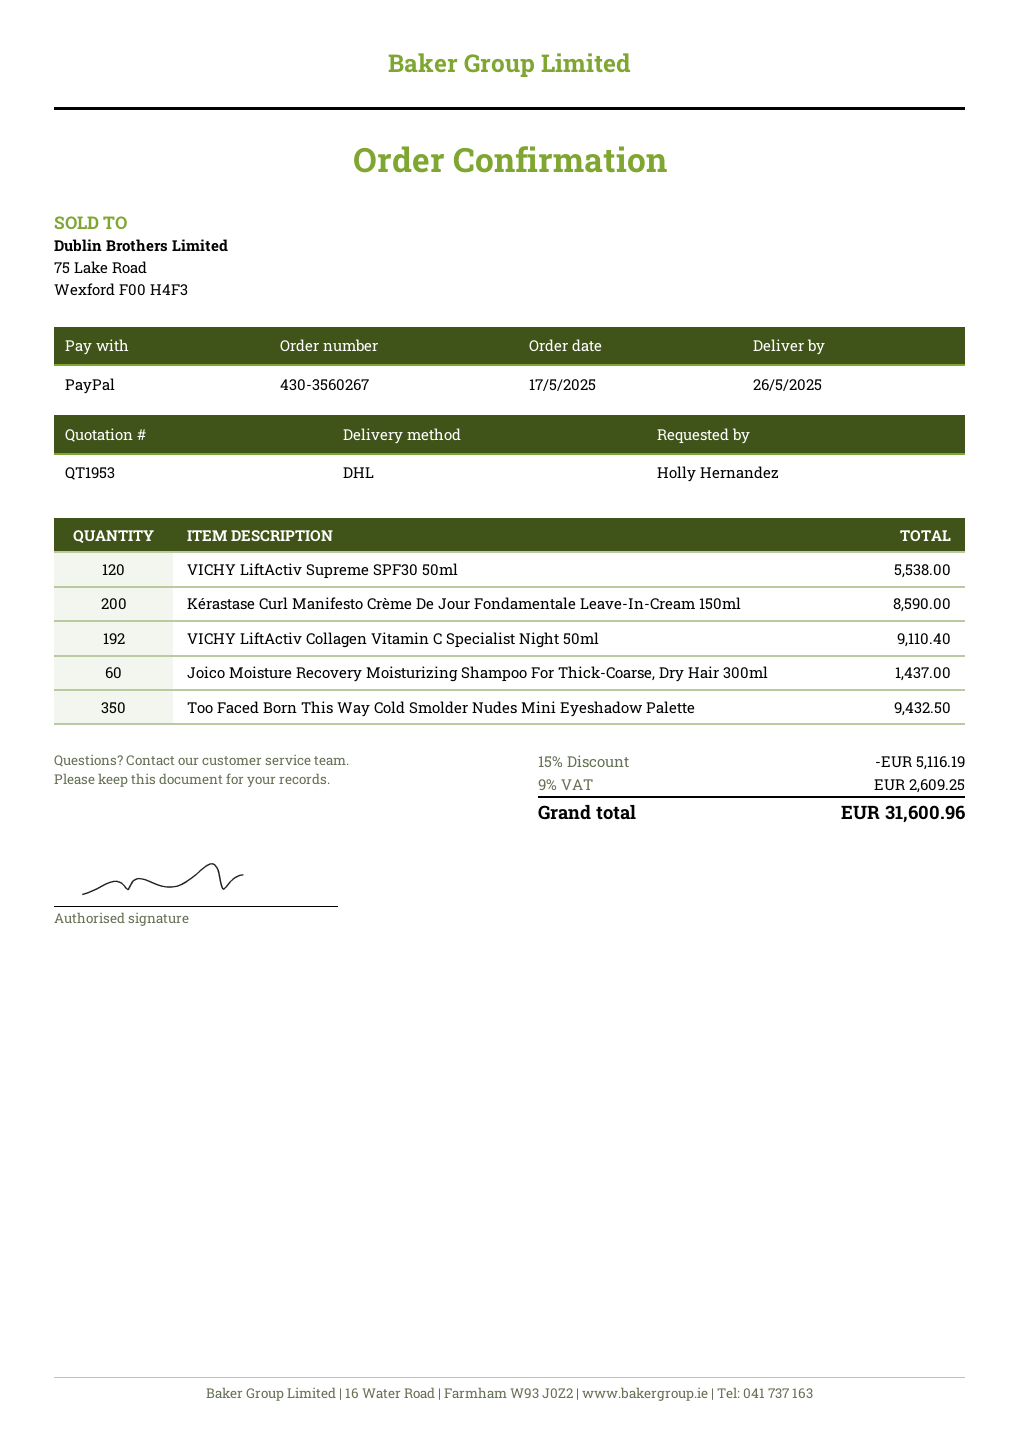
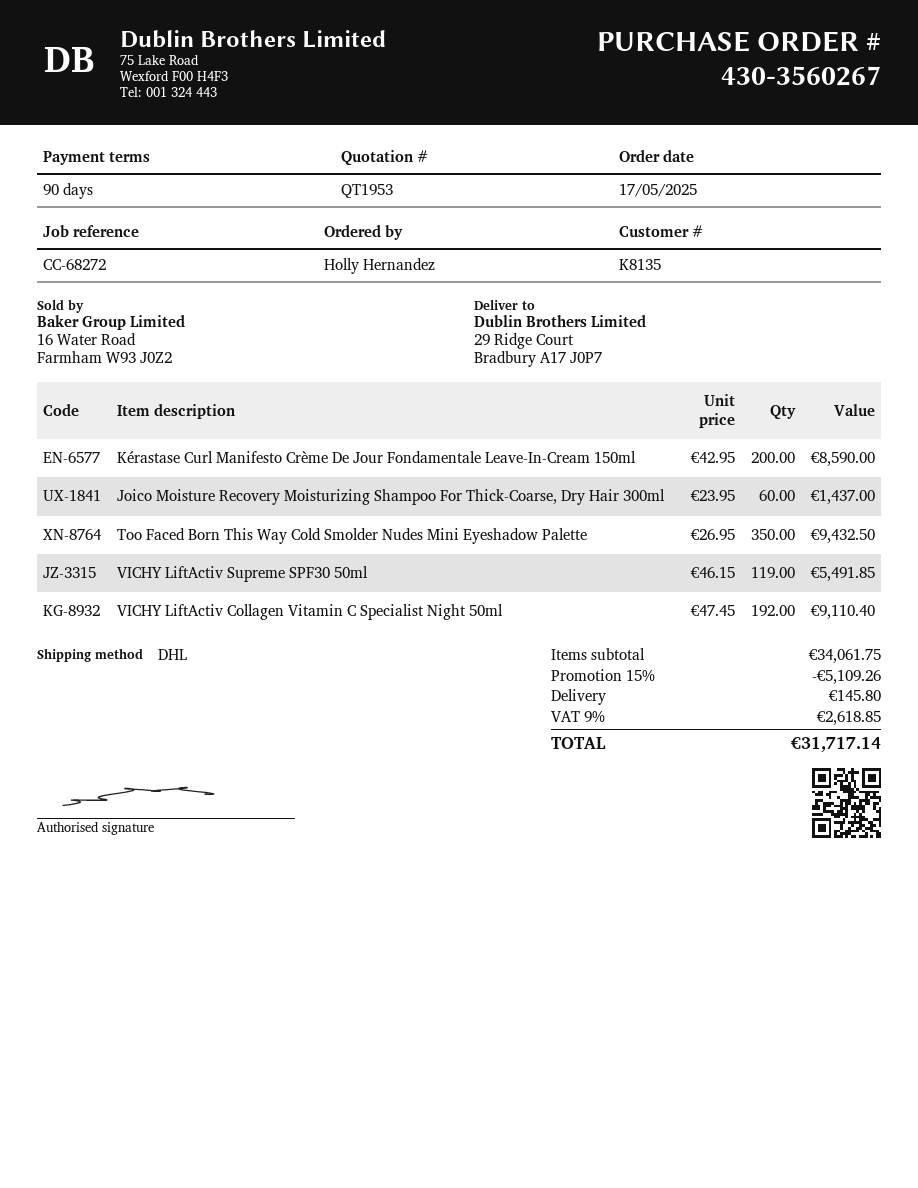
VICHY LiftActiv Supreme SPF30 50ml: 120 for 5538.00 -> 119 for 5491.85
discount: 15% = 5116.19 -> 15% = 5109.26
shipping: none -> 145.80
tax: 9% = 2609.25 -> 9% = 2618.85
total: 31600.96 -> 31717.14

